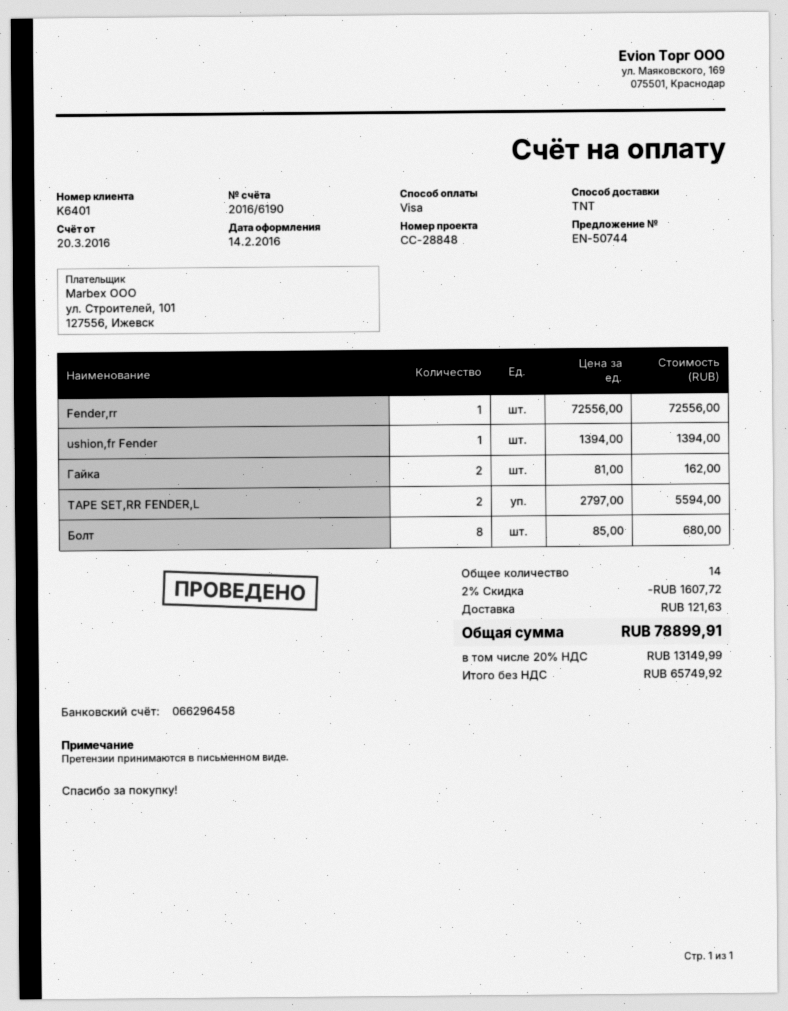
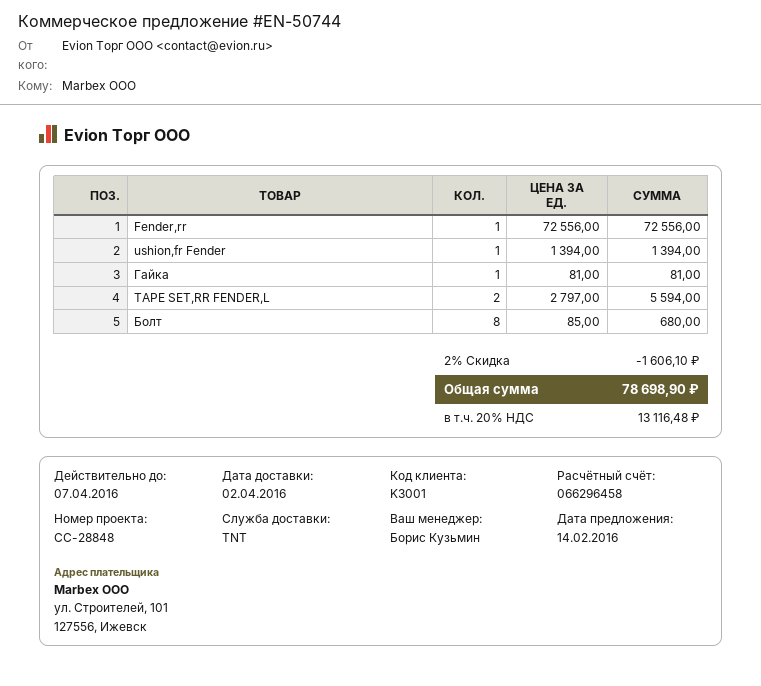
customer number: K6401 -> K3001
Гайка: 2 x 81.00 = 162.00 -> 1 x 81.00 = 81.00
discount: 2% = 1607.72 -> 2% = 1606.10
shipping: 121.63 -> none
tax: 20% = 13149.99 -> 20% = 13116.48
total: 78899.91 -> 78698.90

